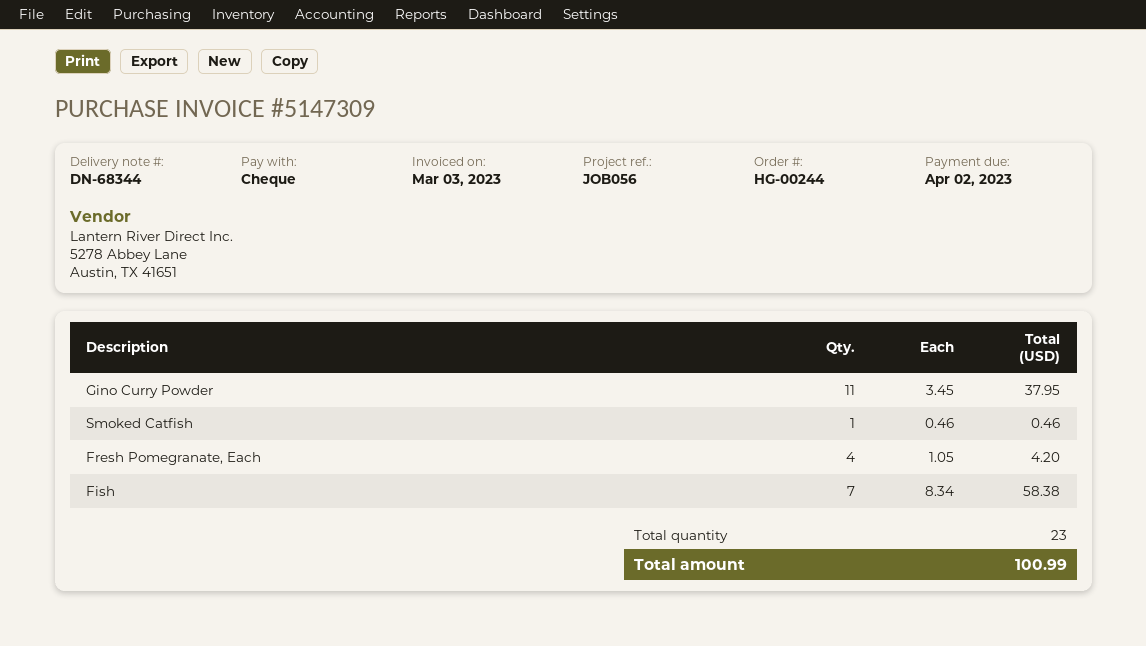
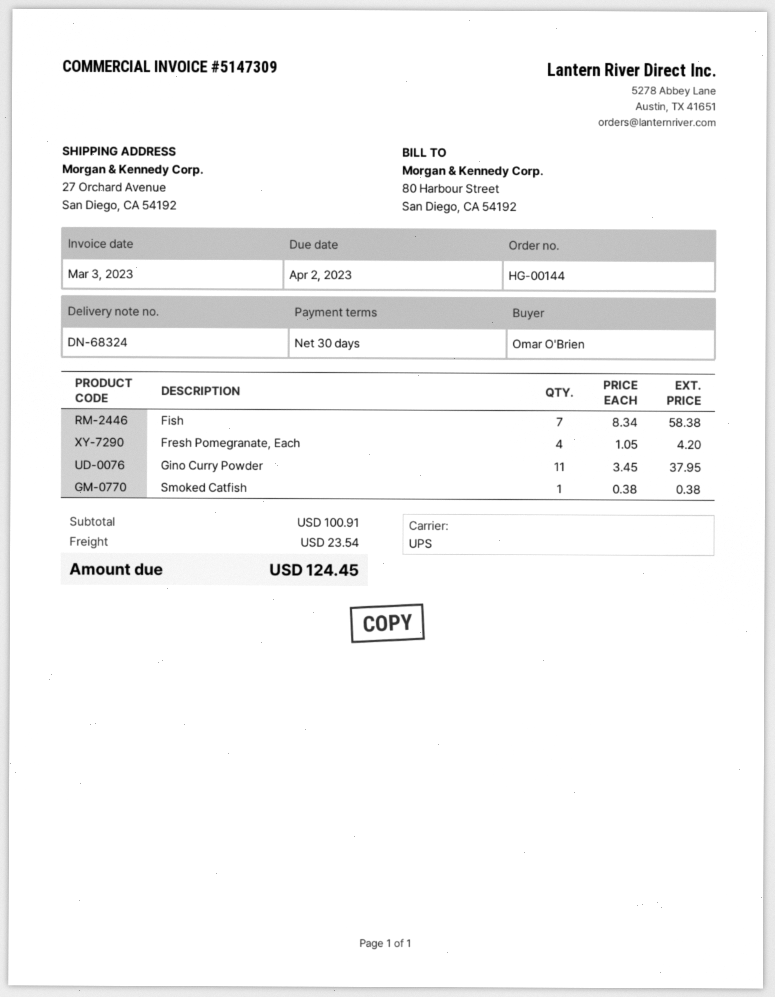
order number: HG-00244 -> HG-00144
delivery note number: DN-68344 -> DN-68324
Smoked Catfish: 1 x 0.46 = 0.46 -> 1 x 0.38 = 0.38
shipping: none -> 23.54
total: 100.99 -> 124.45

